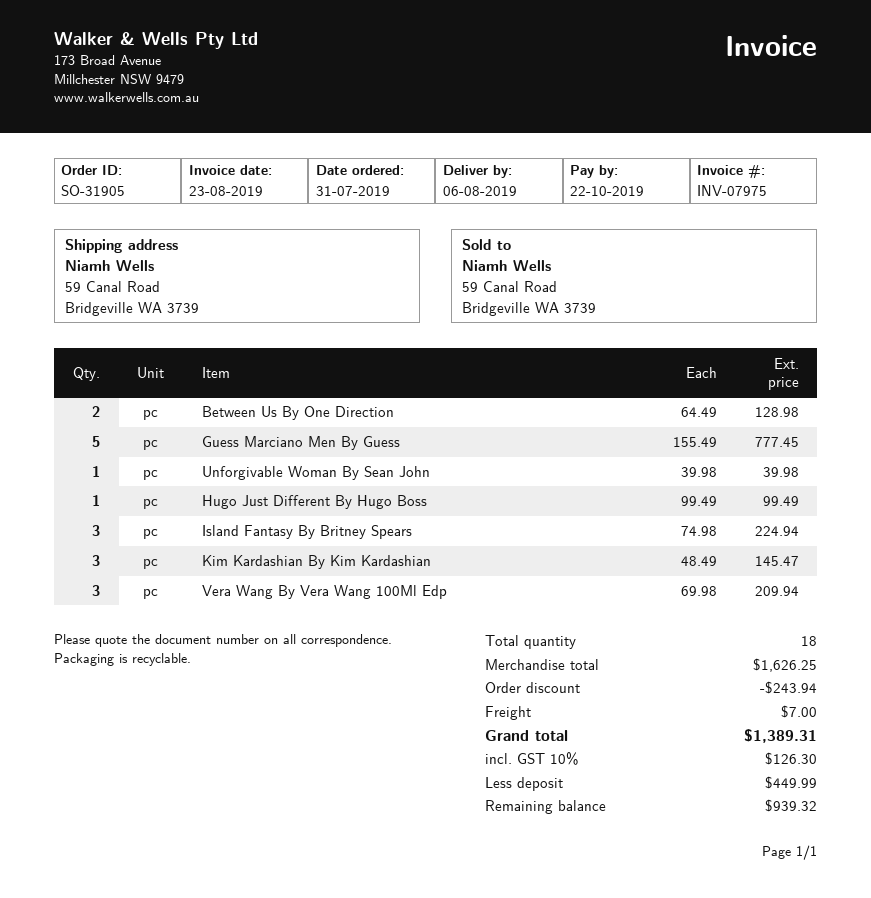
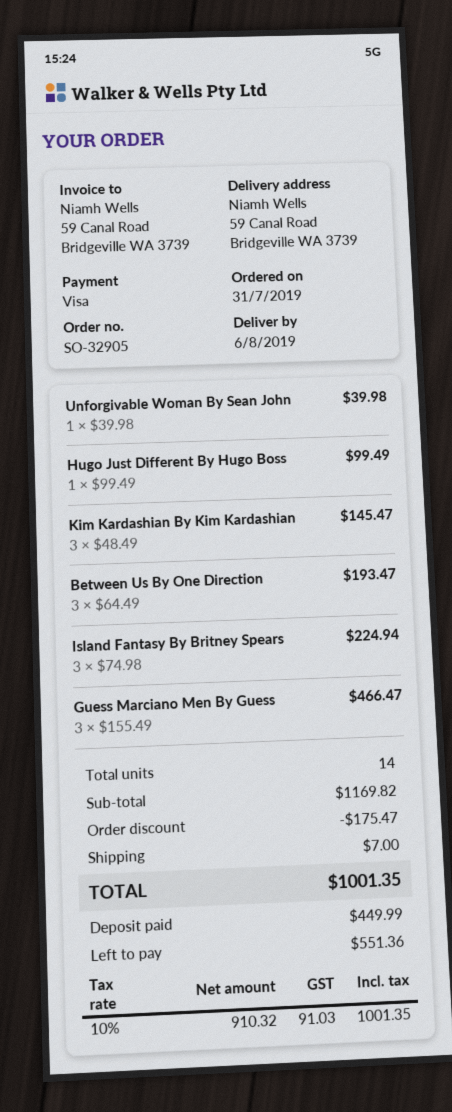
order number: SO-31905 -> SO-32905
Between Us By One Direction: 2 x 64.49 = 128.98 -> 3 x 64.49 = 193.47
Guess Marciano Men By Guess: 5 x 155.49 = 777.45 -> 3 x 155.49 = 466.47
Vera Wang By Vera Wang 100Ml Edp: 3 x 69.98 = 209.94 -> none
total quantity: 18 -> 14
subtotal: 1626.25 -> 1169.82
discount: 243.94 -> 175.47
tax: 10% = 126.30 -> 10% = 91.03
total: 1389.31 -> 1001.35
balance: 939.32 -> 551.36

